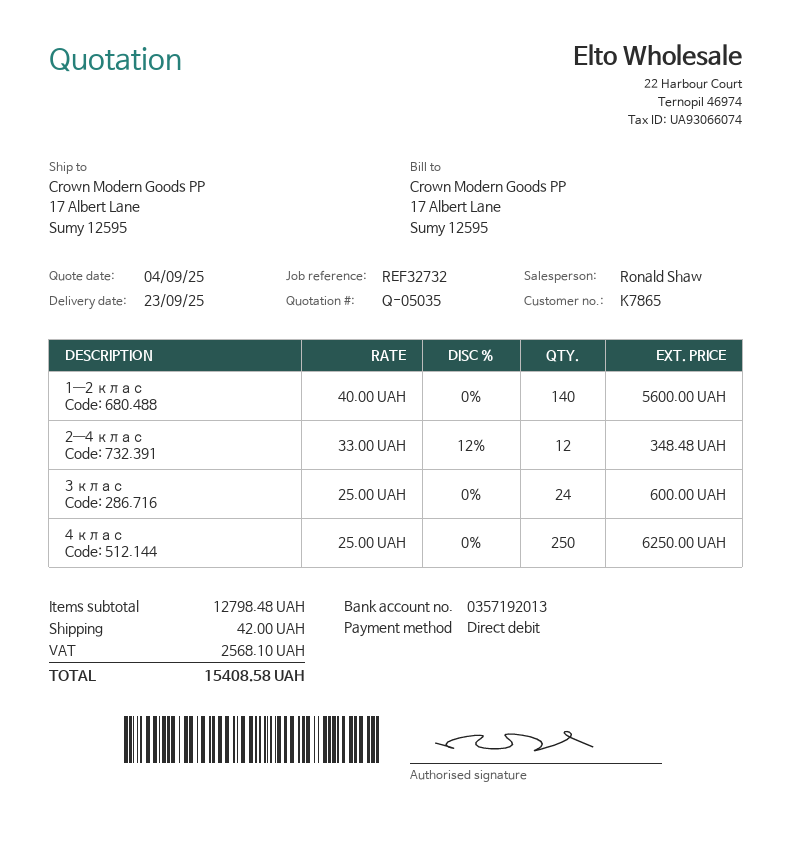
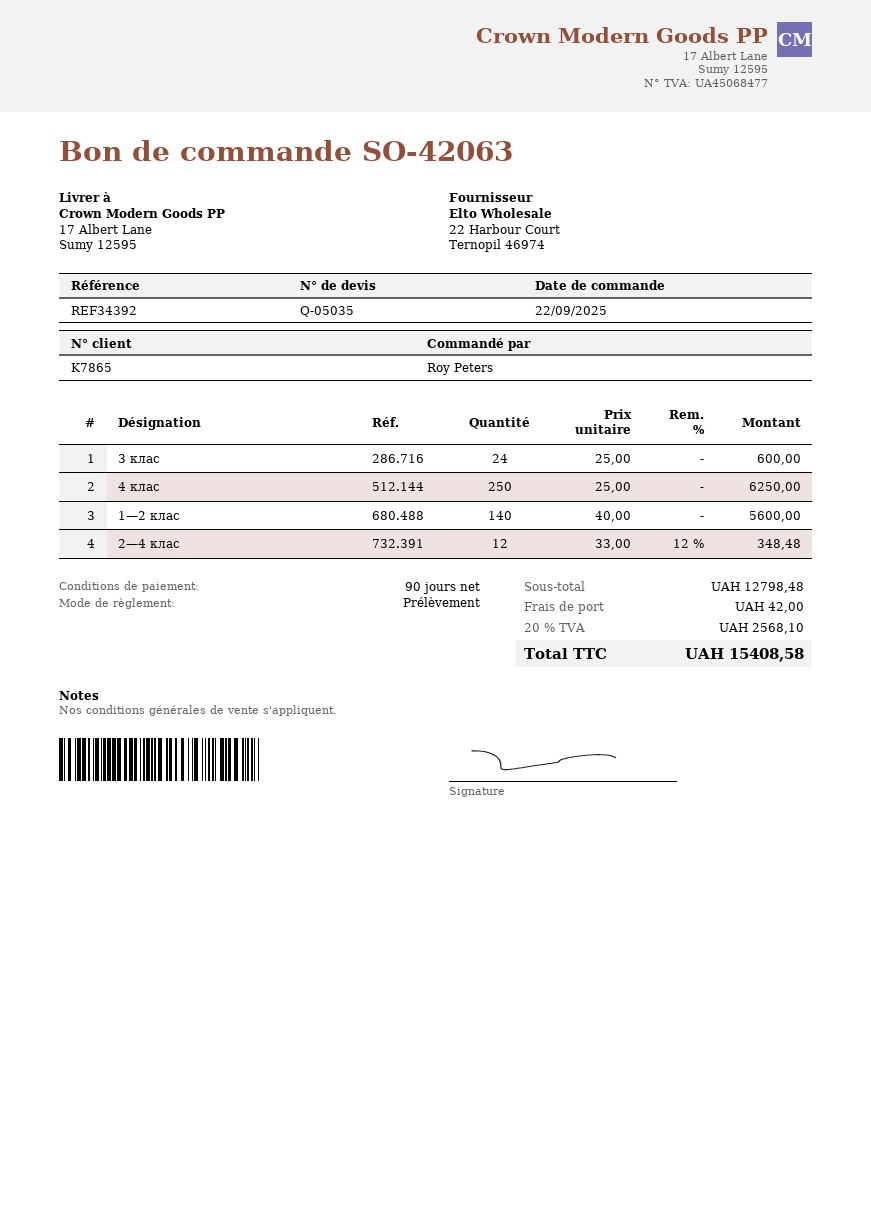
reference: REF32732 -> REF34392

